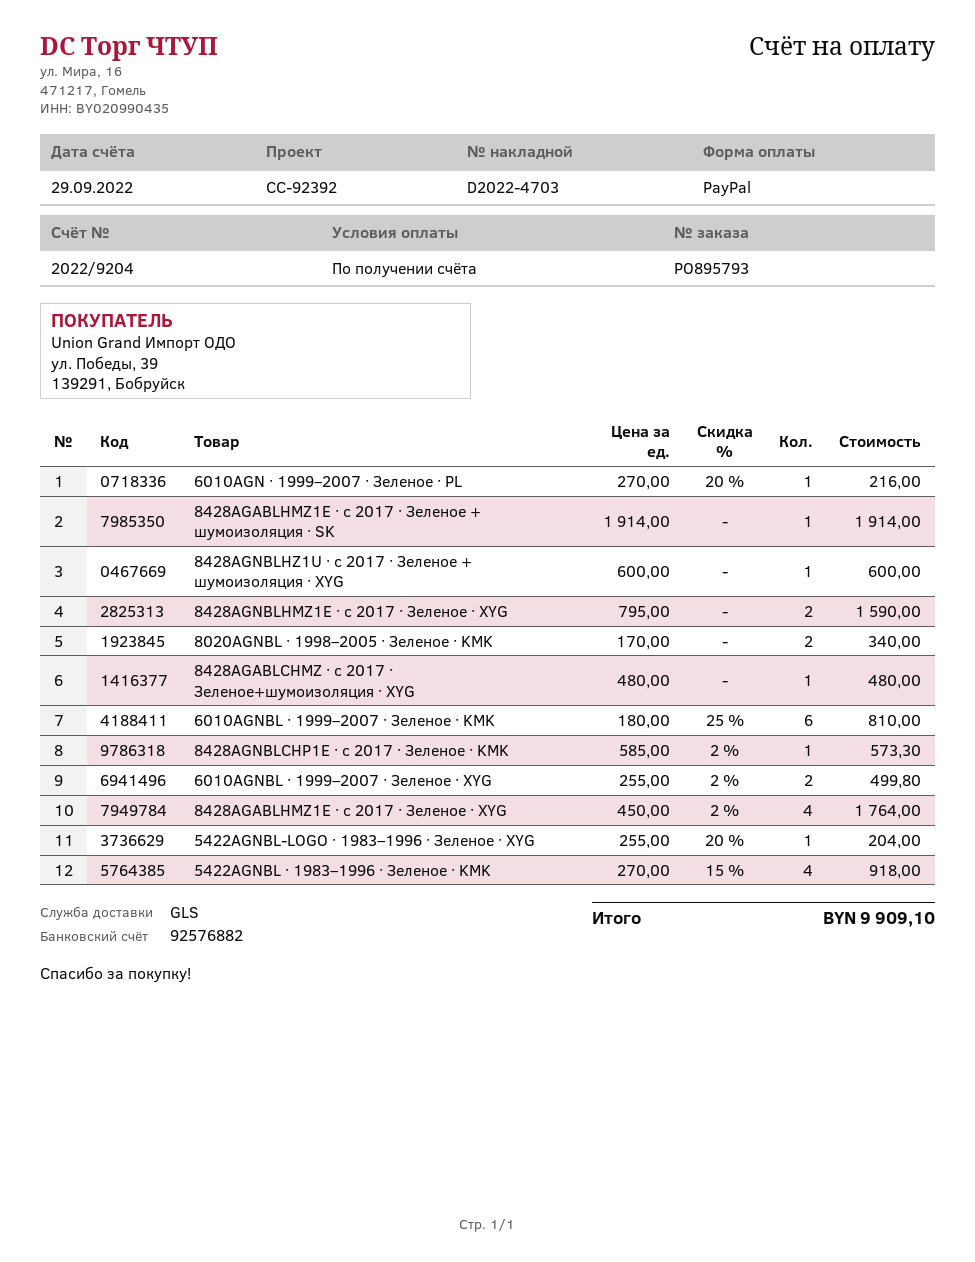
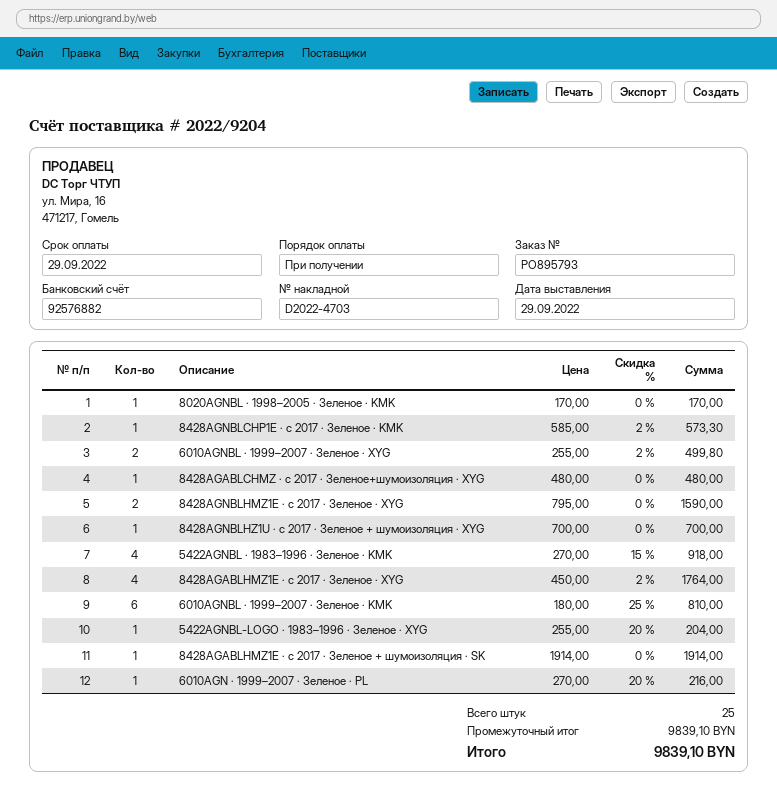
8428AGNBLHZ1U · с 2017 · Зеленое + шумоизоляция · XYG: 1 x 600.00 = 600.00 -> 1 x 700.00 = 700.00
8020AGNBL · 1998–2005 · Зеленое · KMK: 2 x 170.00 = 340.00 -> 1 x 170.00 = 170.00
total: 9909.10 -> 9839.10

